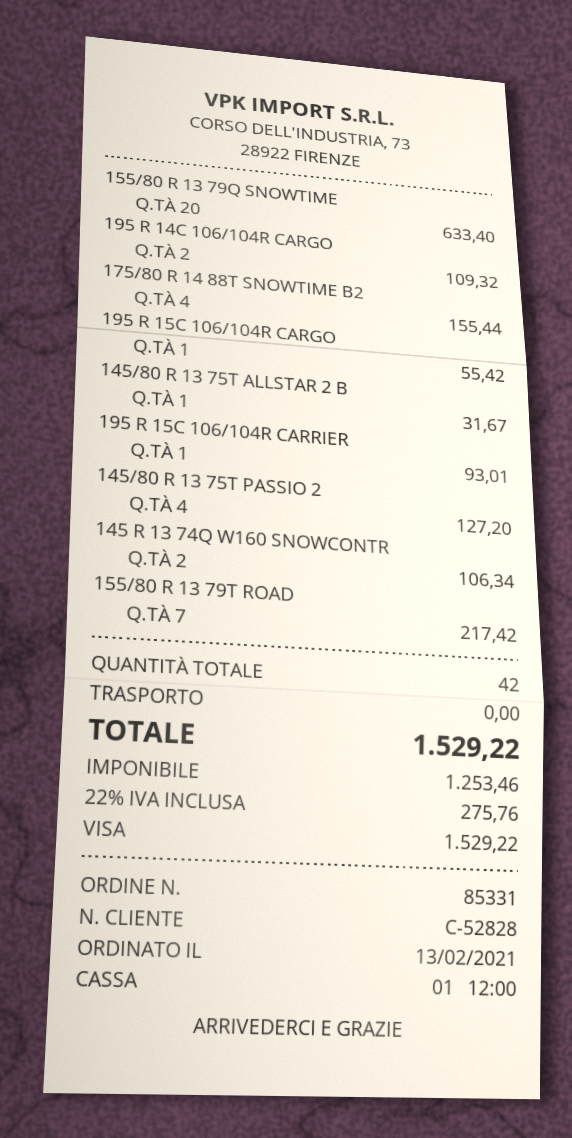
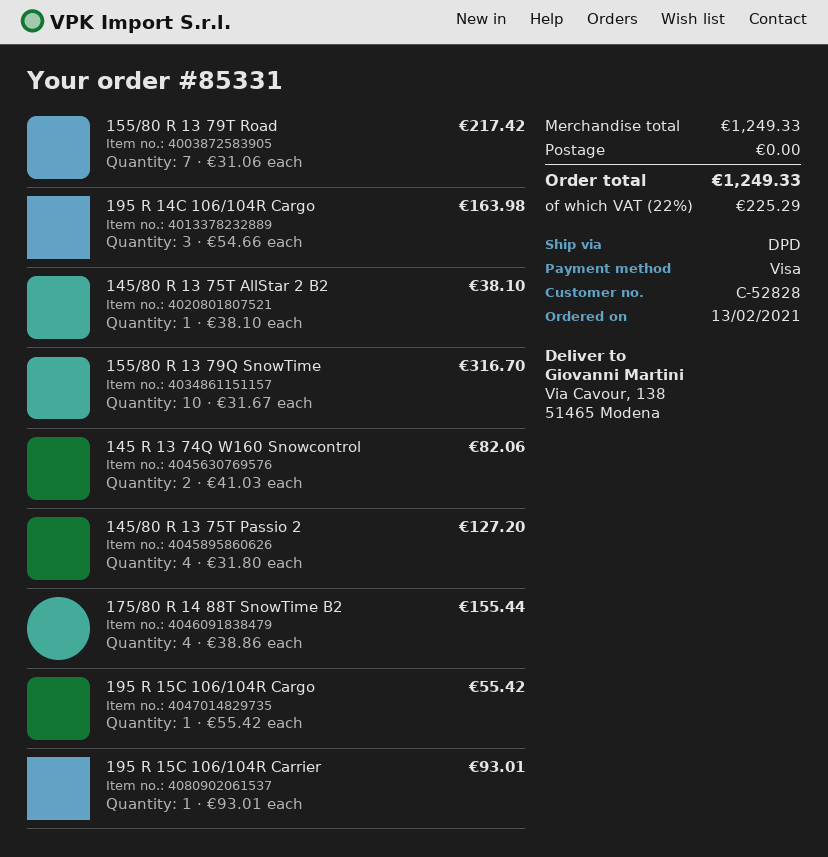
155/80 R 13 79Q SNOWTIME: 20 for 633.40 -> 10 for 316.70
195 R 14C 106/104R CARGO: 2 for 109.32 -> 3 for 163.98
145/80 R 13 75T ALLSTAR 2 B: 1 for 31.67 -> 1 for 38.10
145 R 13 74Q W160 SNOWCONTR: 2 for 106.34 -> 2 for 82.06
tax: 22% = 275.76 -> 22% = 225.29
total: 1529.22 -> 1249.33

